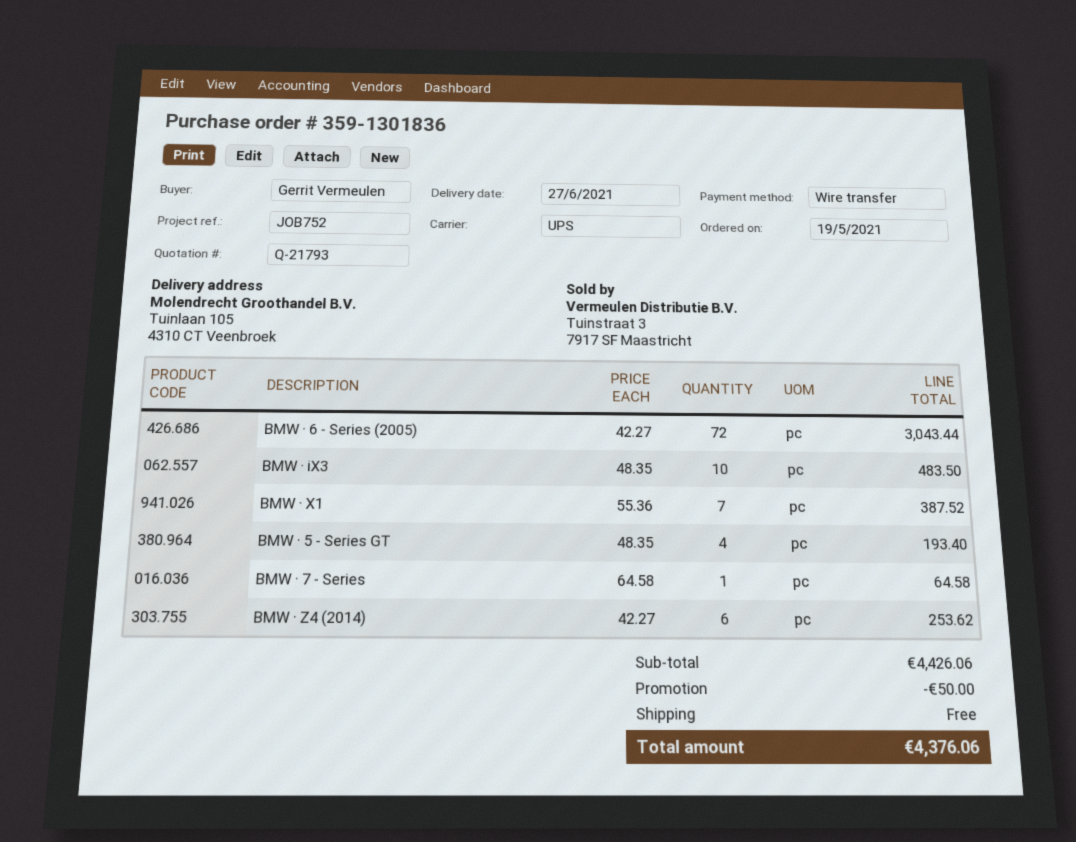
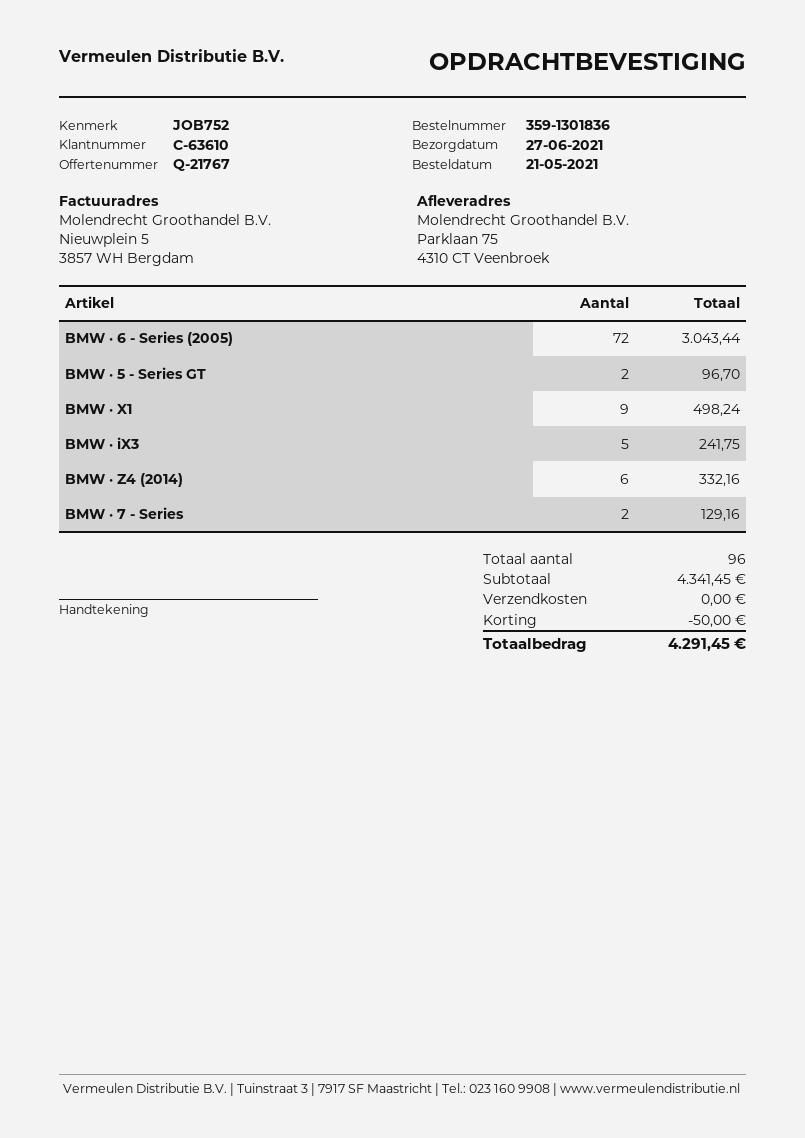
quote number: Q-21793 -> Q-21767
order date: 2021-05-19 -> 2021-05-21
ship to: Tuinlaan 105, 4310 CT Veenbroek -> Parklaan 75, 4310 CT Veenbroek
BMW · iX3: 10 for 483.50 -> 5 for 241.75
BMW · X1: 7 for 387.52 -> 9 for 498.24
BMW · 5 - Series GT: 4 for 193.40 -> 2 for 96.70
BMW · 7 - Series: 1 for 64.58 -> 2 for 129.16
BMW · Z4 (2014): 6 for 253.62 -> 6 for 332.16
subtotal: 4426.06 -> 4341.45
total: 4376.06 -> 4291.45

